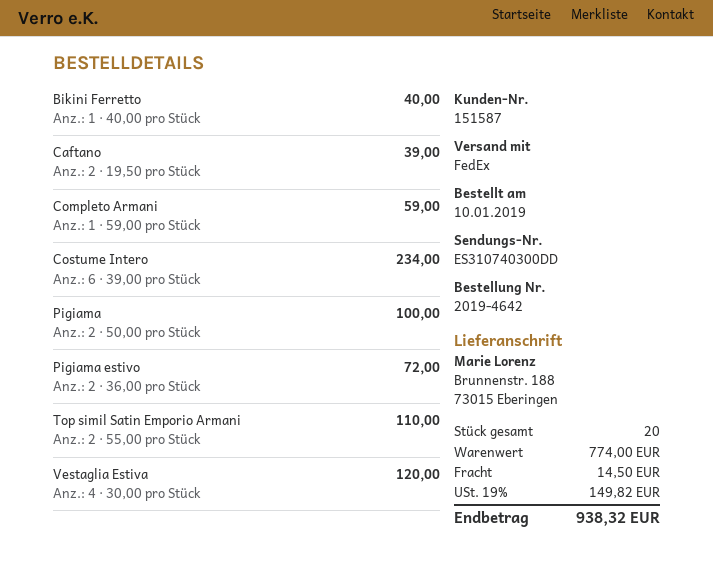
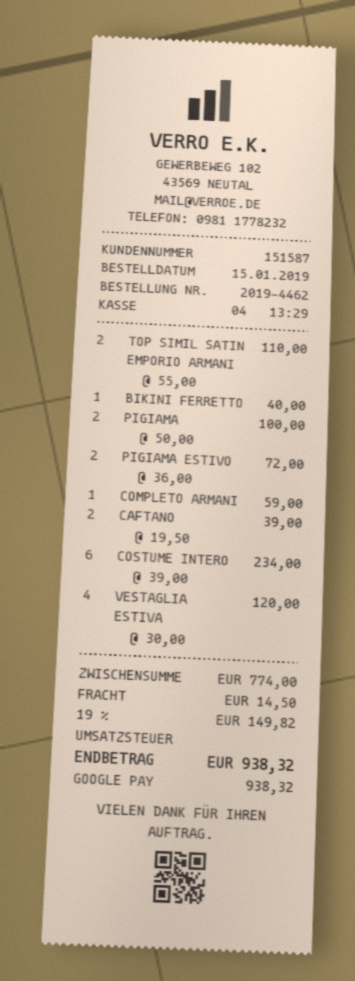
order number: 2019-4642 -> 2019-4462
order date: 2019-01-10 -> 2019-01-15

